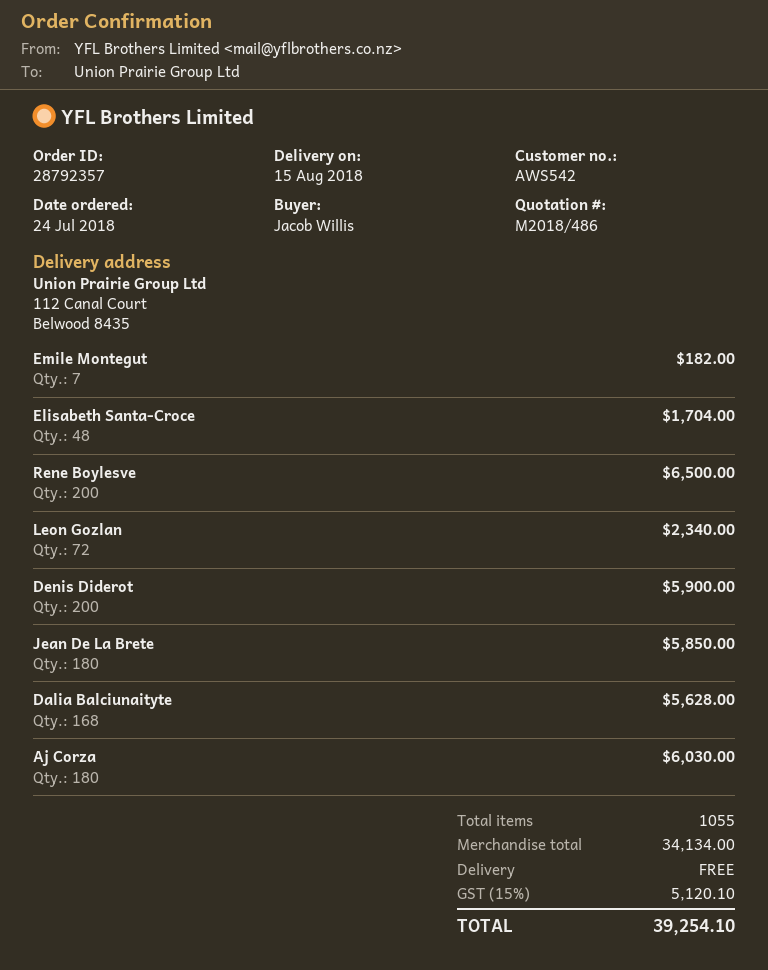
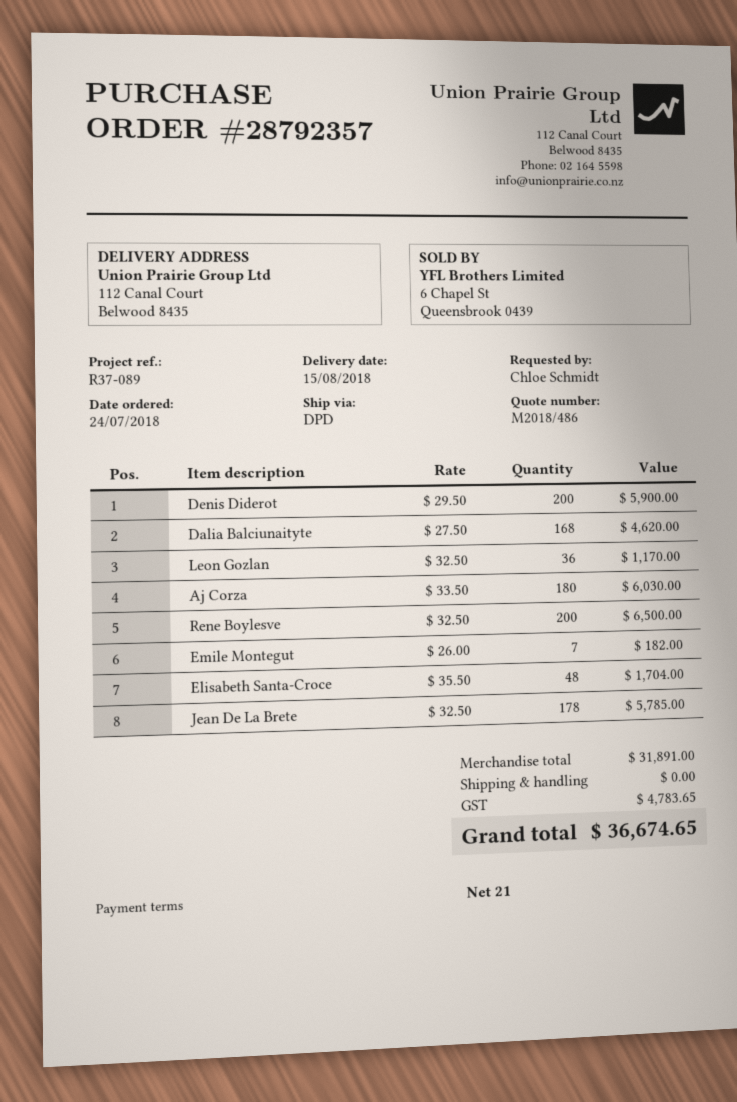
ordered by: Jacob Willis -> Chloe Schmidt
Leon Gozlan: 72 for 2340.00 -> 36 for 1170.00
Jean De La Brete: 180 for 5850.00 -> 178 for 5785.00
Dalia Balciunaityte: 168 for 5628.00 -> 168 for 4620.00
subtotal: 34134.00 -> 31891.00
tax: 5120.10 -> 4783.65
total: 39254.10 -> 36674.65

